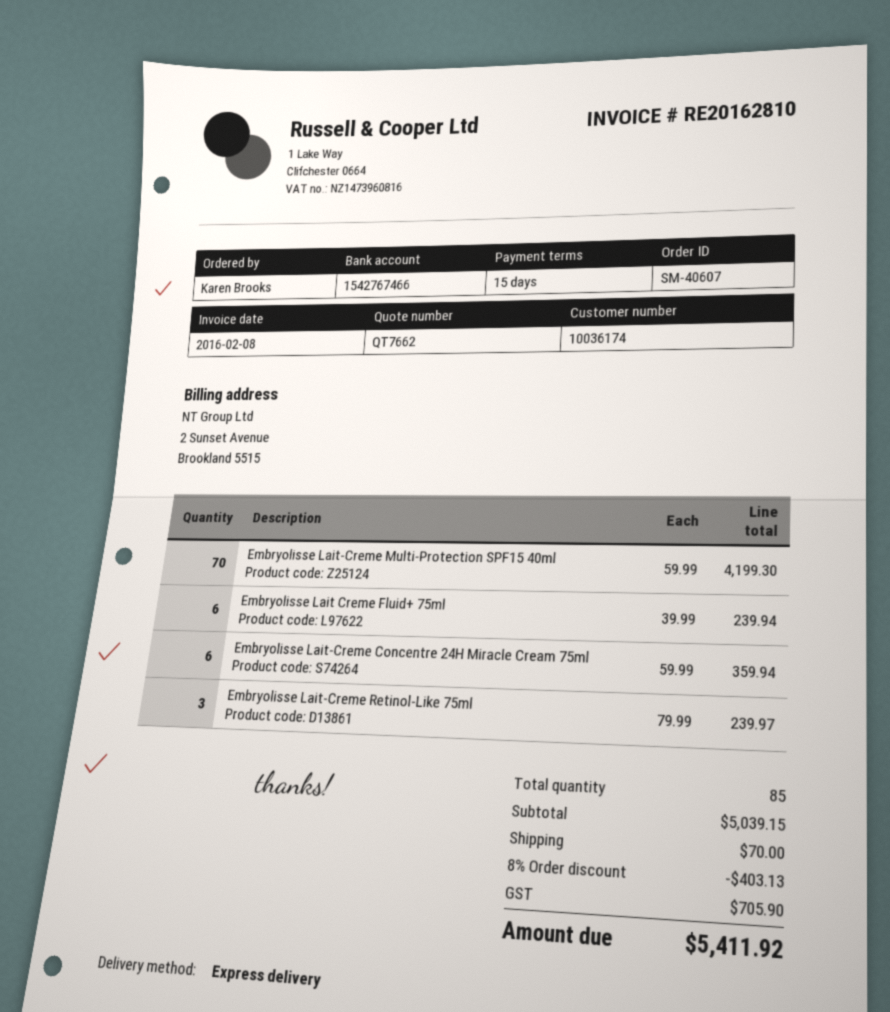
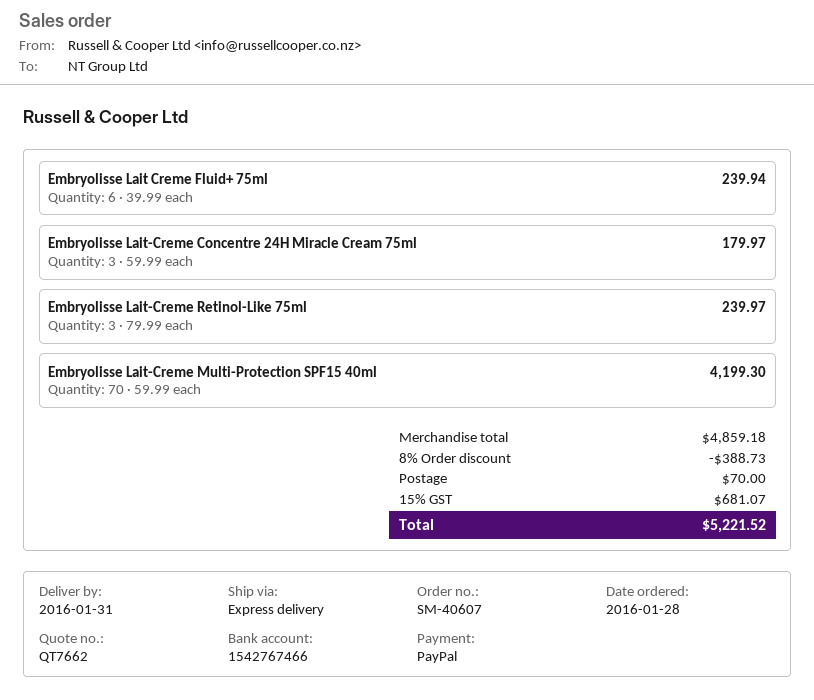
Embryolisse Lait-Creme Concentre 24H Miracle Cream 75ml: 6 x 59.99 = 359.94 -> 3 x 59.99 = 179.97
subtotal: 5039.15 -> 4859.18
discount: 8% = 403.13 -> 8% = 388.73
tax: 705.90 -> 681.07
total: 5411.92 -> 5221.52

